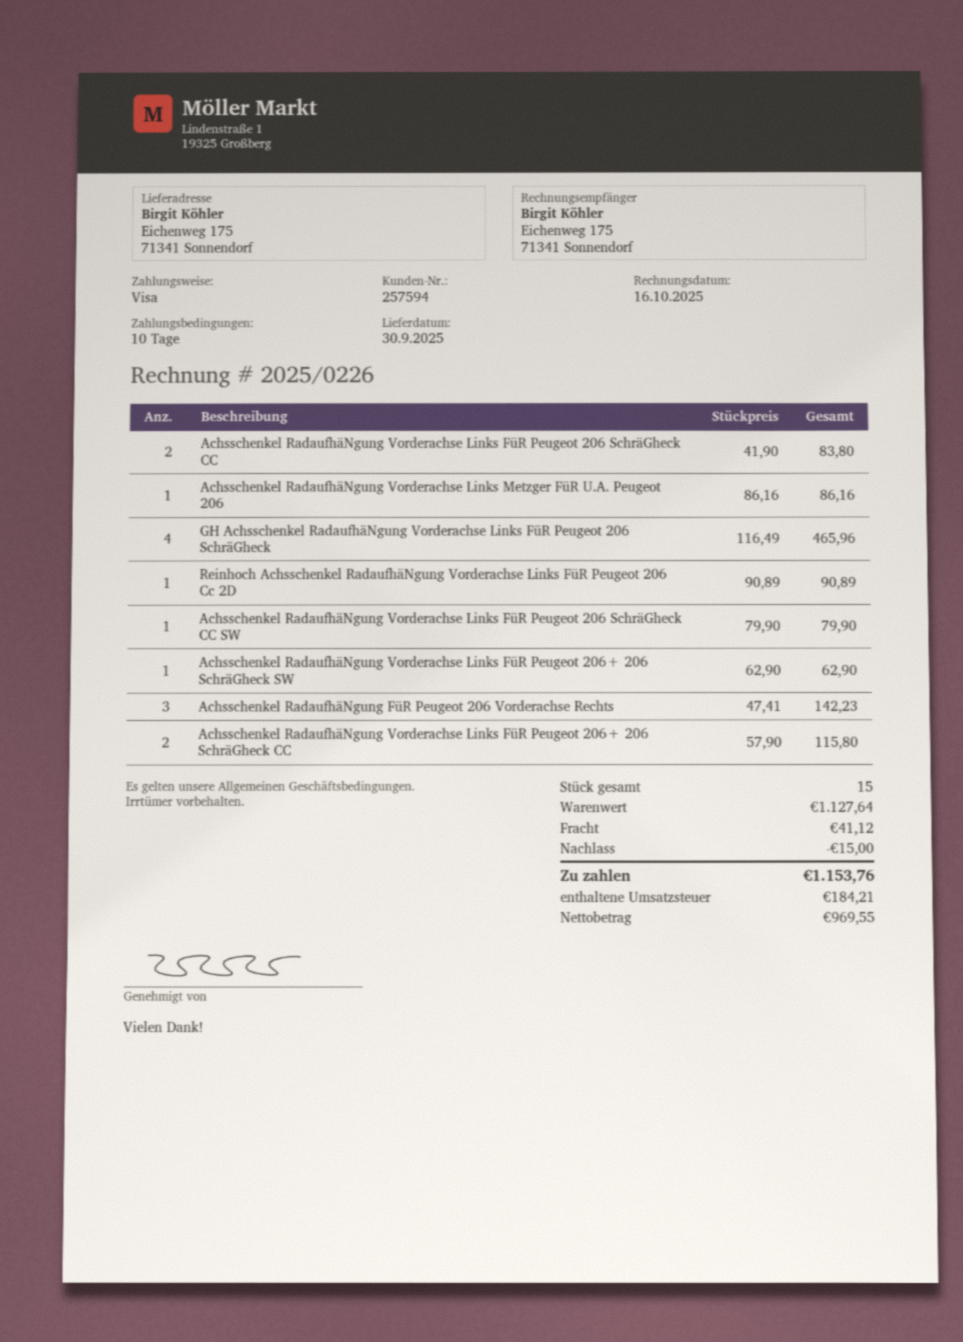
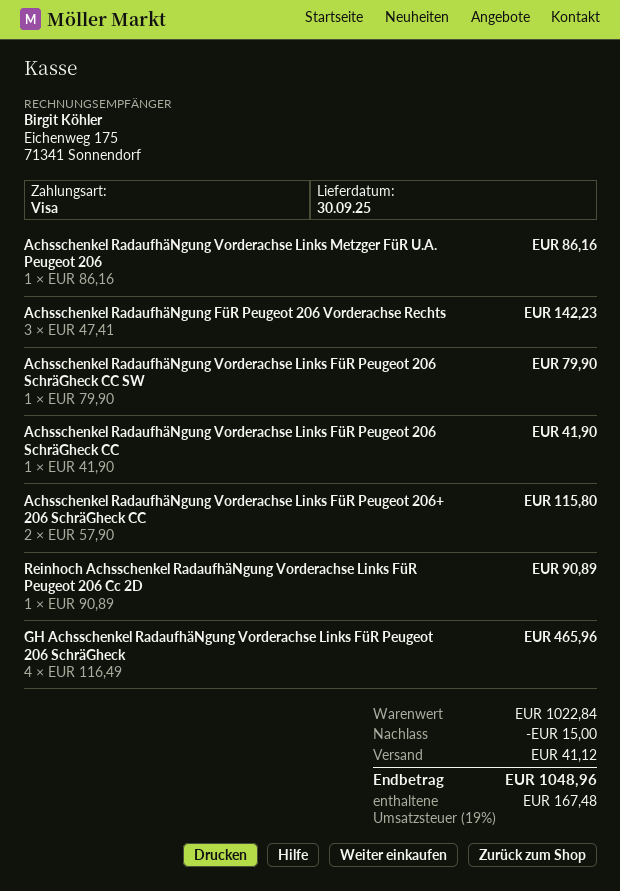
Achsschenkel RadaufhäNgung Vorderachse Links FüR Peugeot 206 SchräGheck CC: 2 x 41.90 = 83.80 -> 1 x 41.90 = 41.90
Achsschenkel RadaufhäNgung Vorderachse Links FüR Peugeot 206+ 206 SchräGheck SW: 1 x 62.90 = 62.90 -> none
subtotal: 1127.64 -> 1022.84
tax: 184.21 -> 167.48
total: 1153.76 -> 1048.96

